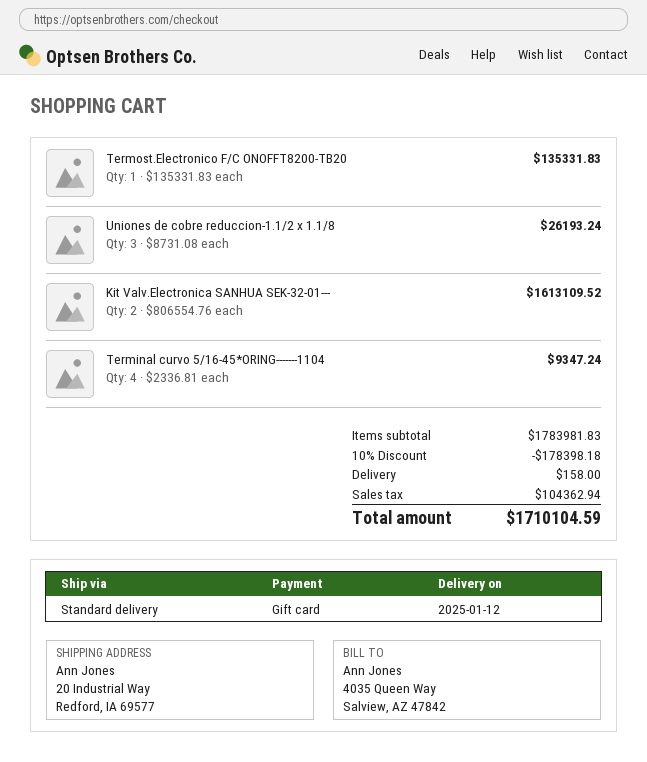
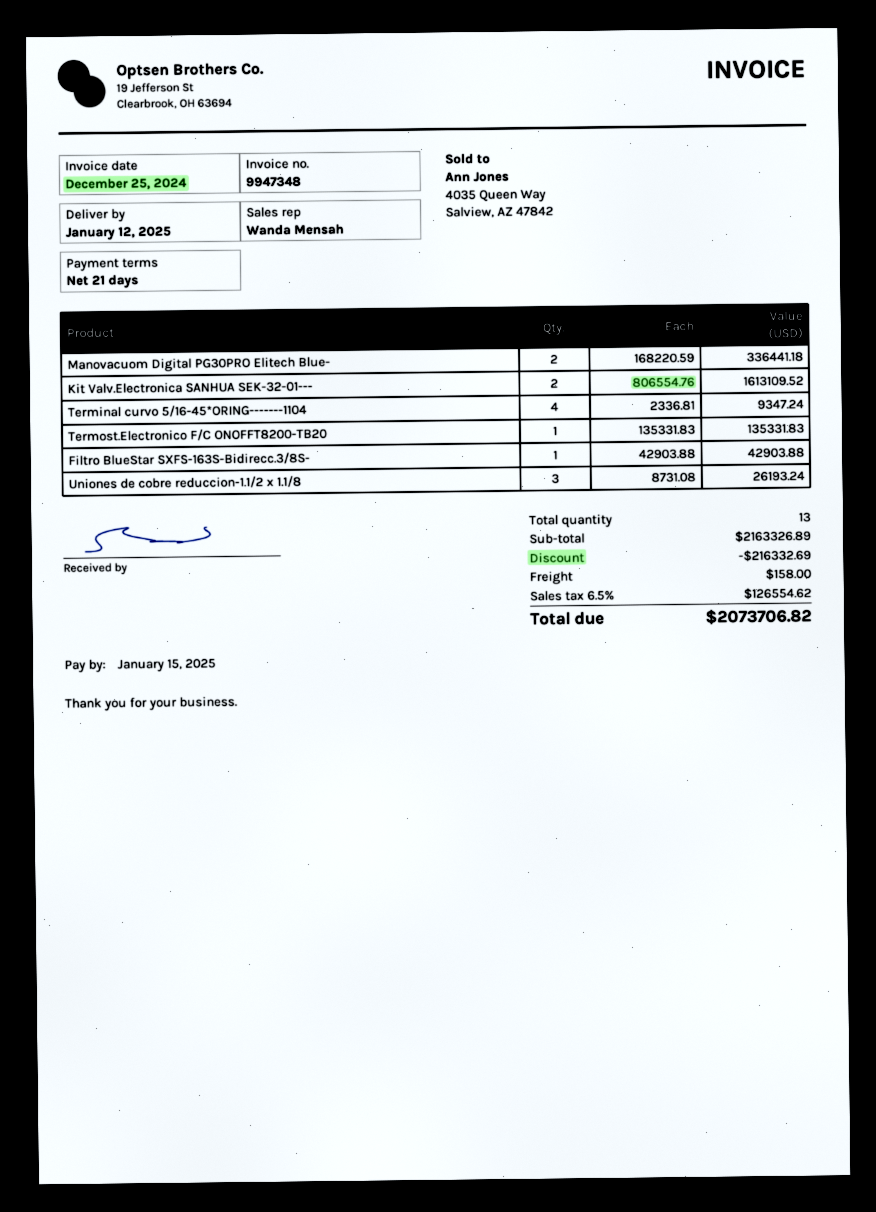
Manovacuom Digital PG30PRO Elitech Blue-: none -> 2 x 168220.59 = 336441.18
Filtro BlueStar SXFS-163S-Bidirecc.3/8S-: none -> 1 x 42903.88 = 42903.88
subtotal: 1783981.83 -> 2163326.89
discount: 178398.18 -> 216332.69
tax: 104362.94 -> 126554.62
total: 1710104.59 -> 2073706.82

